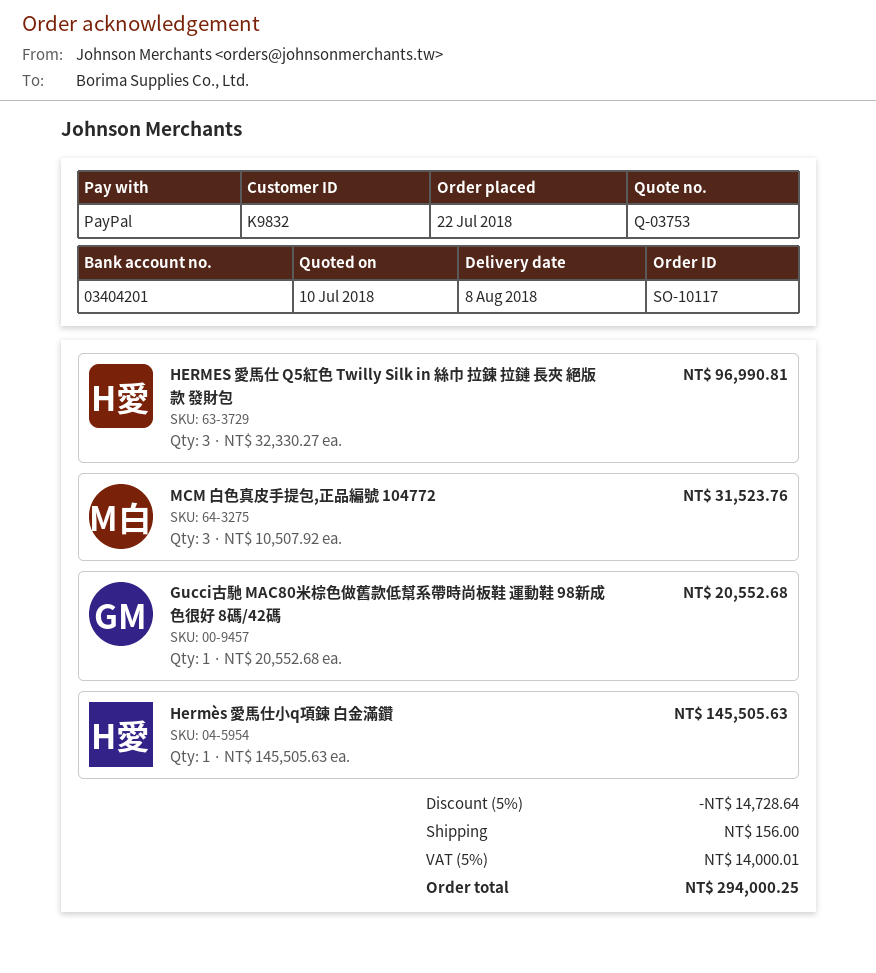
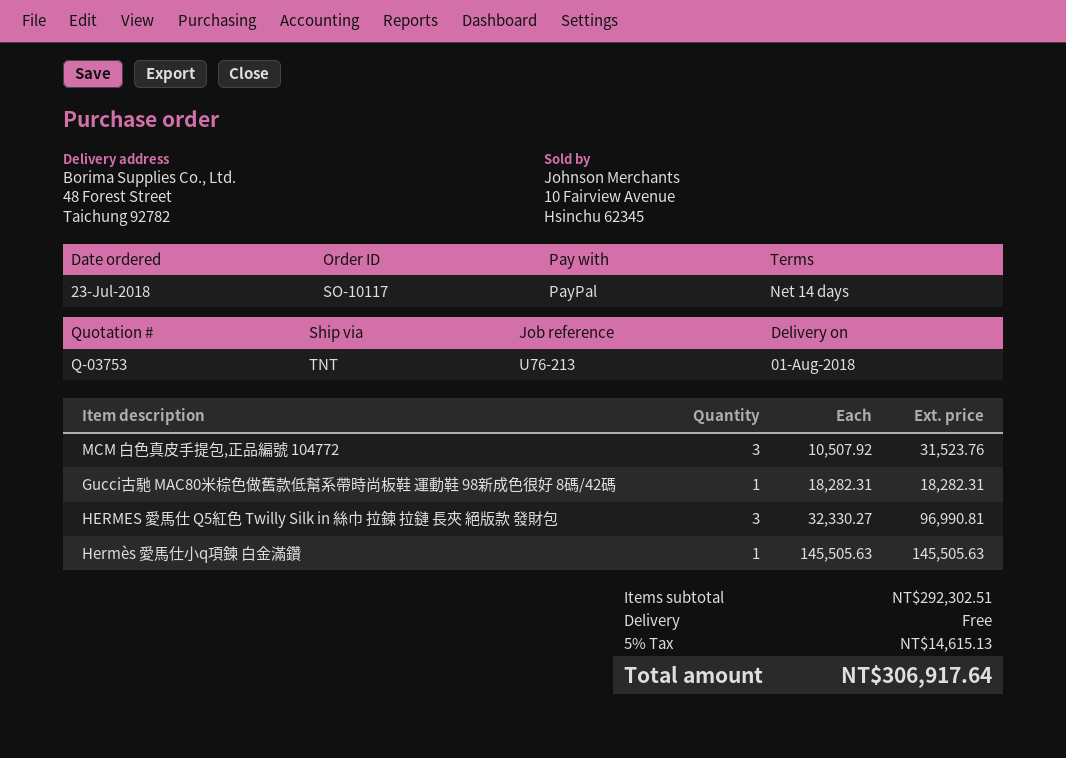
order date: 2018-07-22 -> 2018-07-23
delivery date: 2018-08-08 -> 2018-08-01
Gucci古馳 MAC80米棕色做舊款低幫系帶時尚板鞋 運動鞋 98新成色很好 8碼/42碼: 1 x 20552.68 = 20552.68 -> 1 x 18282.31 = 18282.31
discount: 5% = 14728.64 -> none
shipping: 156.00 -> 0.00
tax: 5% = 14000.01 -> 5% = 14615.13
total: 294000.25 -> 306917.64

